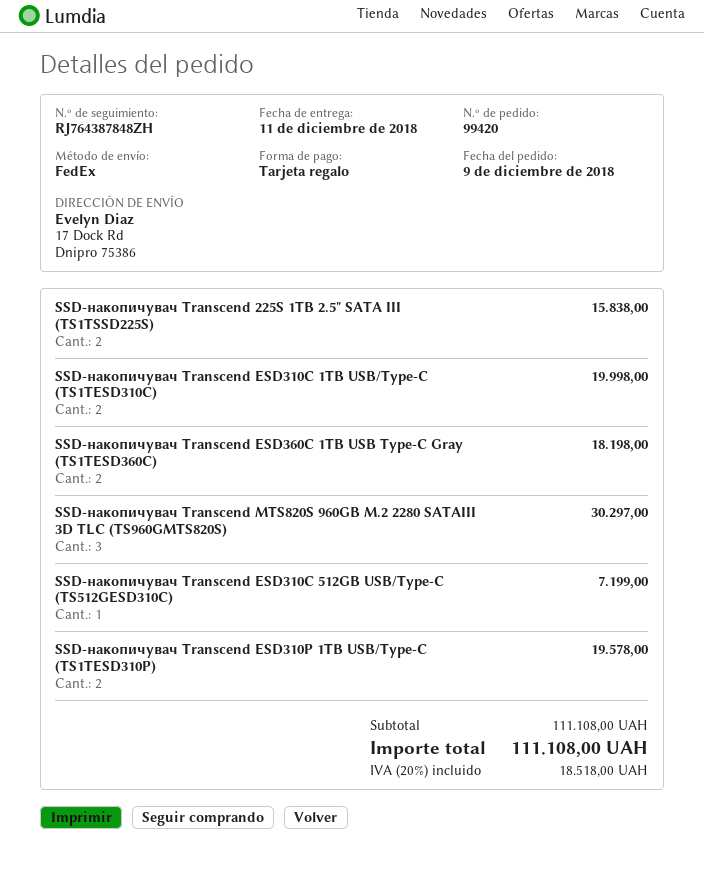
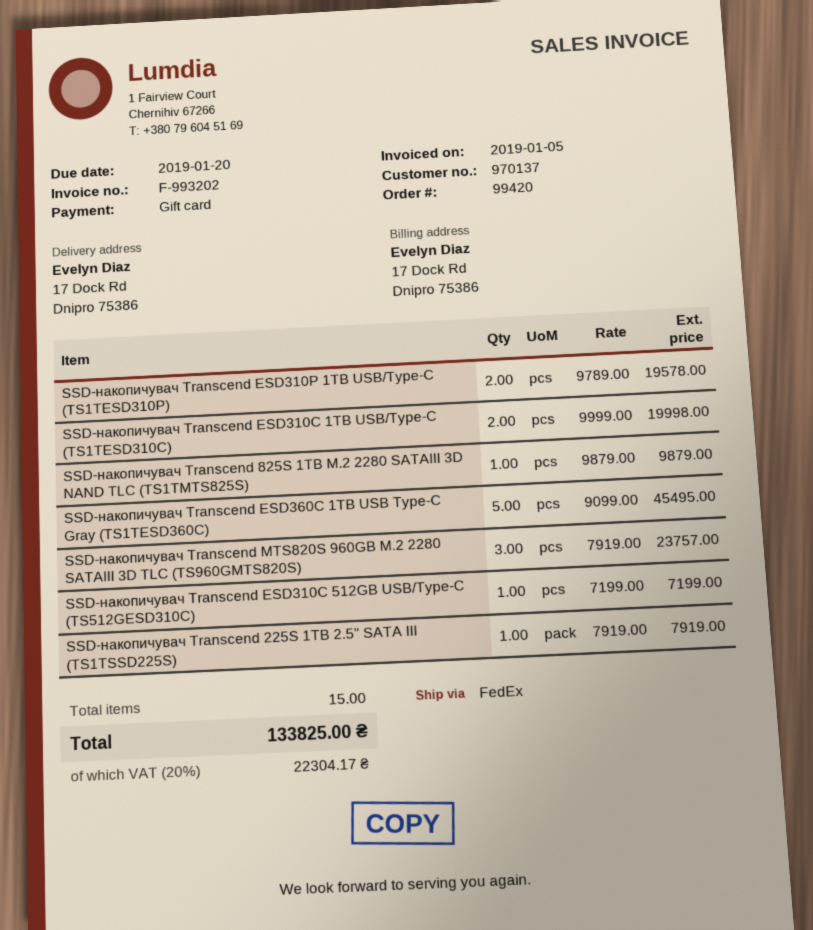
SSD-накопичувач Transcend 225S 1TB 2.5" SATA III (TS1TSSD225S): 2 for 15838.00 -> 1 for 7919.00
SSD-накопичувач Transcend ESD360C 1TB USB Type-C Gray (TS1TESD360C): 2 for 18198.00 -> 5 for 45495.00
SSD-накопичувач Transcend MTS820S 960GB M.2 2280 SATAIII 3D TLC (TS960GMTS820S): 3 for 30297.00 -> 3 for 23757.00
SSD-накопичувач Transcend 825S 1TB M.2 2280 SATAIII 3D NAND TLC (TS1TMTS825S): none -> 1 for 9879.00
tax: 20% = 18518.00 -> 20% = 22304.17
total: 111108.00 -> 133825.00

